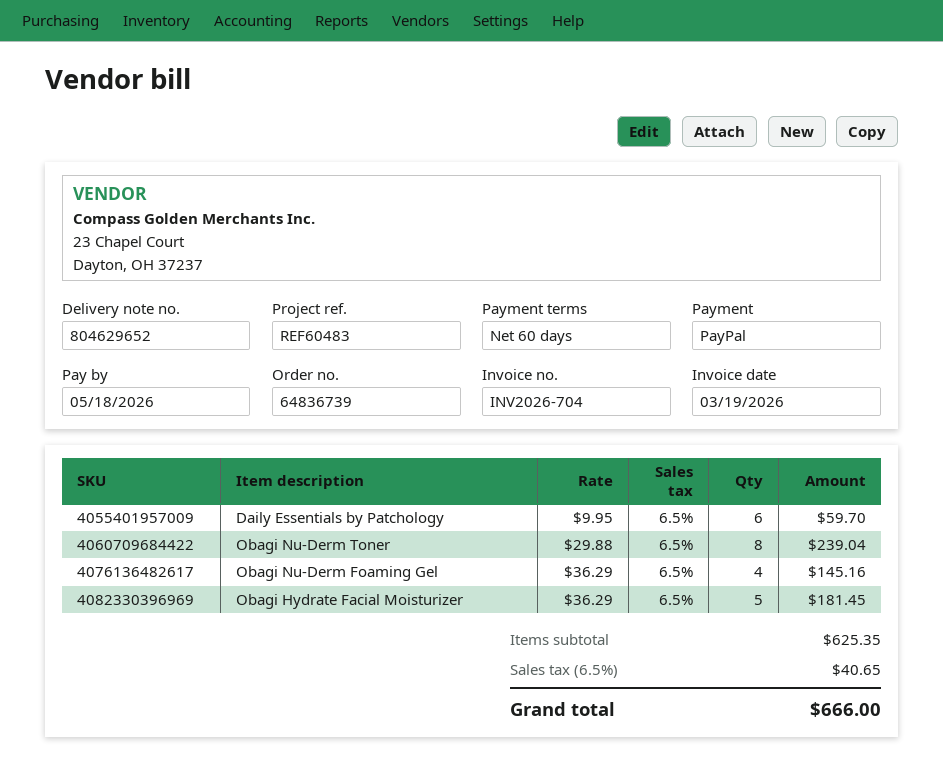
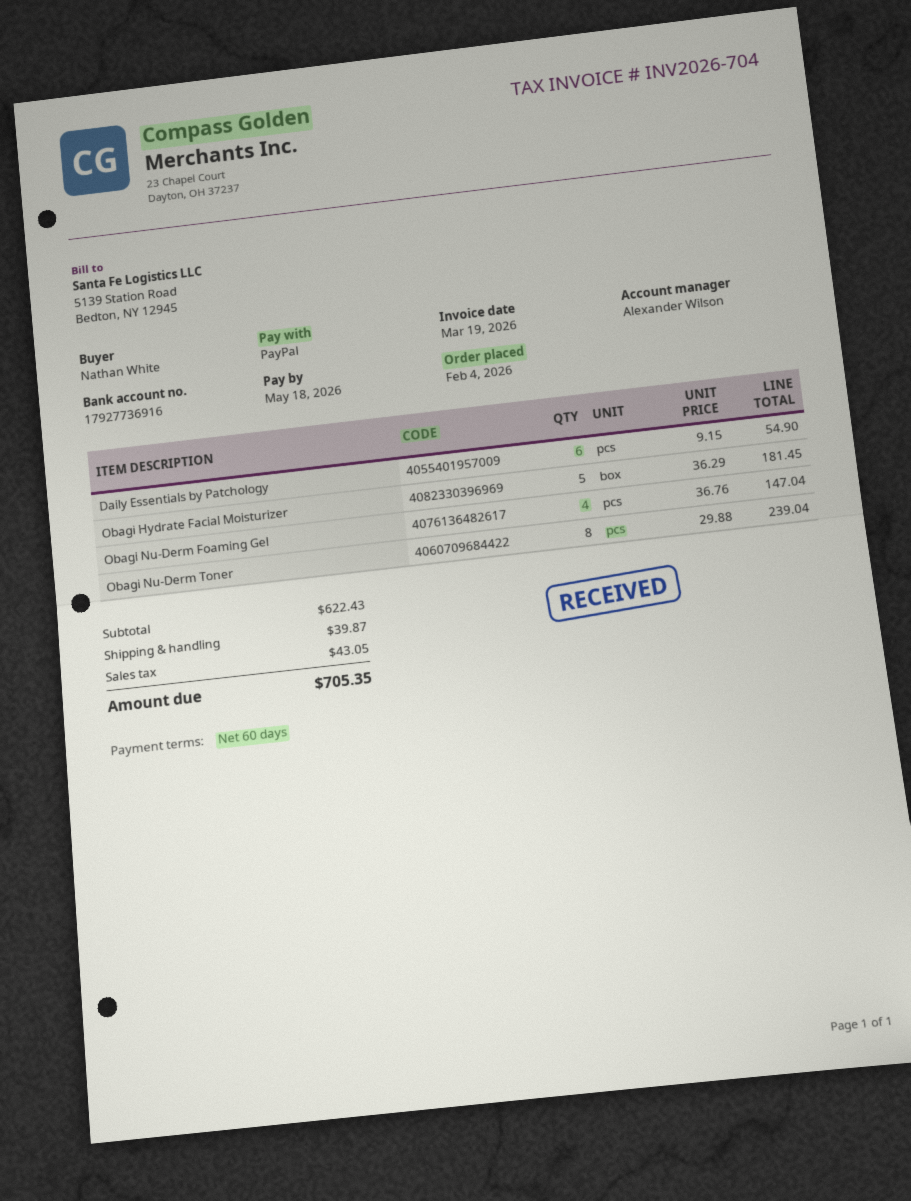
Daily Essentials by Patchology: 6 x 9.95 = 59.70 -> 6 x 9.15 = 54.90
Obagi Nu-Derm Foaming Gel: 4 x 36.29 = 145.16 -> 4 x 36.76 = 147.04
subtotal: 625.35 -> 622.43
shipping: none -> 39.87
tax: 40.65 -> 43.05
total: 666.00 -> 705.35

